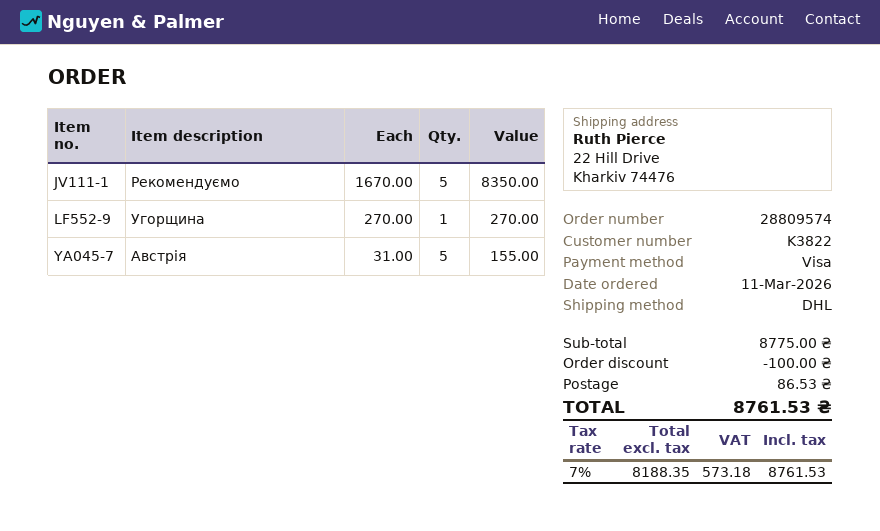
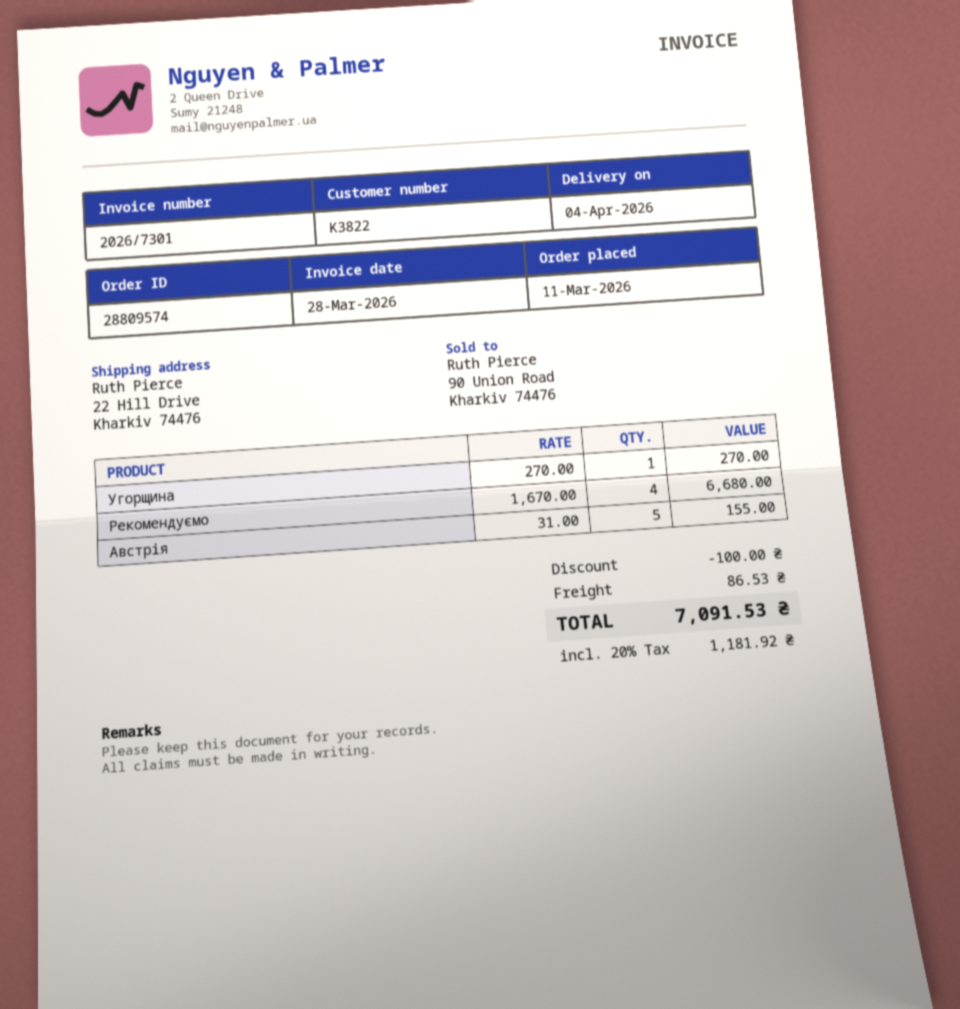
Рекомендуємо: 5 x 1670.00 = 8350.00 -> 4 x 1670.00 = 6680.00
tax: 7% = 573.18 -> 20% = 1181.92
total: 8761.53 -> 7091.53

